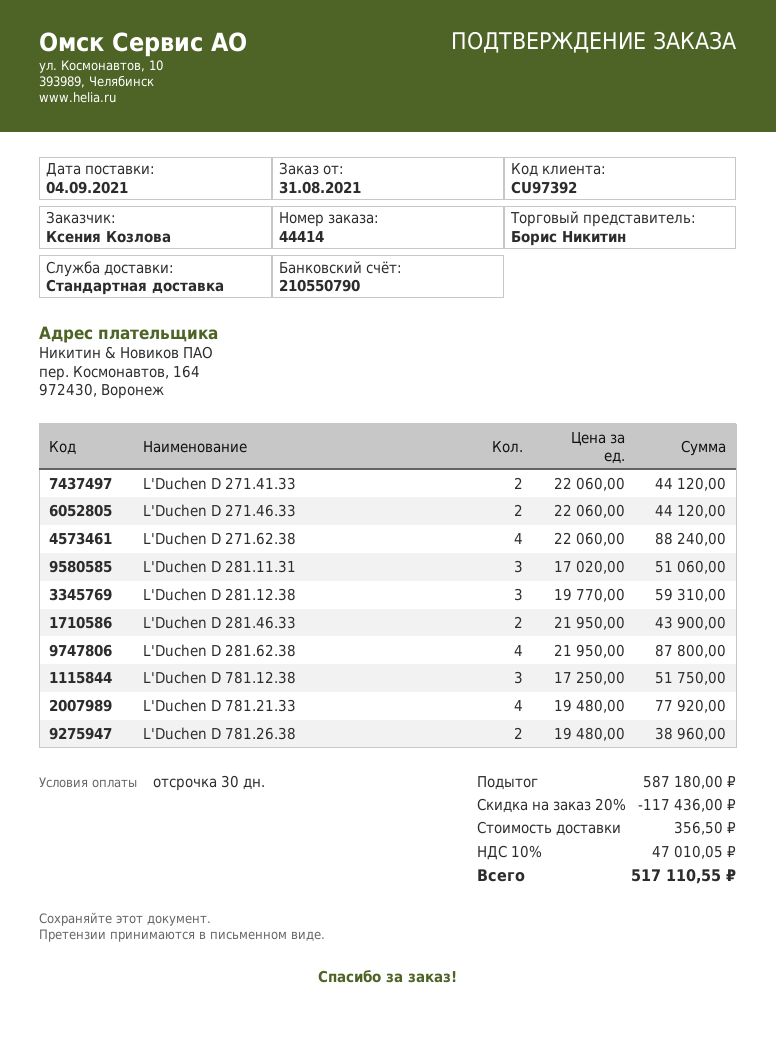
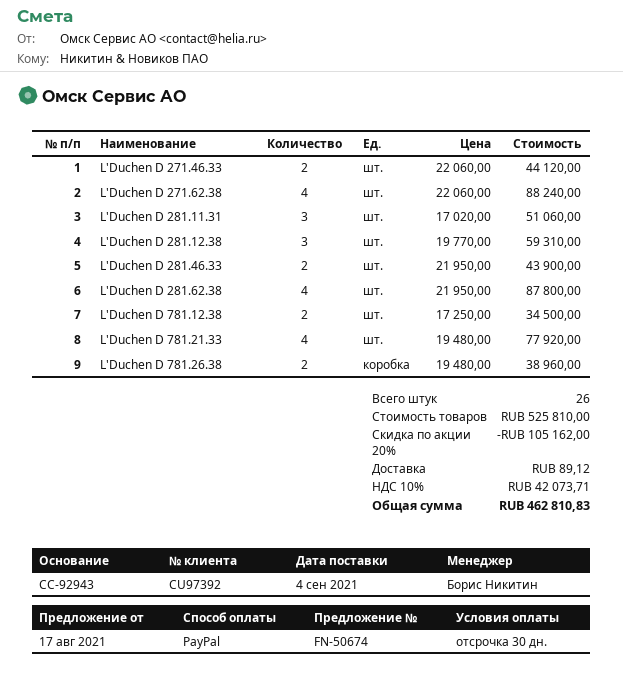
L'Duchen D 271.41.33: 2 x 22060.00 = 44120.00 -> none
L'Duchen D 781.12.38: 3 x 17250.00 = 51750.00 -> 2 x 17250.00 = 34500.00
subtotal: 587180.00 -> 525810.00
discount: 20% = 117436.00 -> 20% = 105162.00
shipping: 356.50 -> 89.12
tax: 10% = 47010.05 -> 10% = 42073.71
total: 517110.55 -> 462810.83

